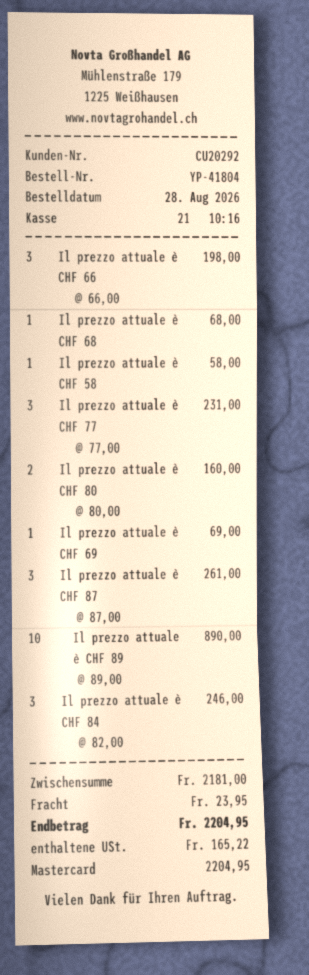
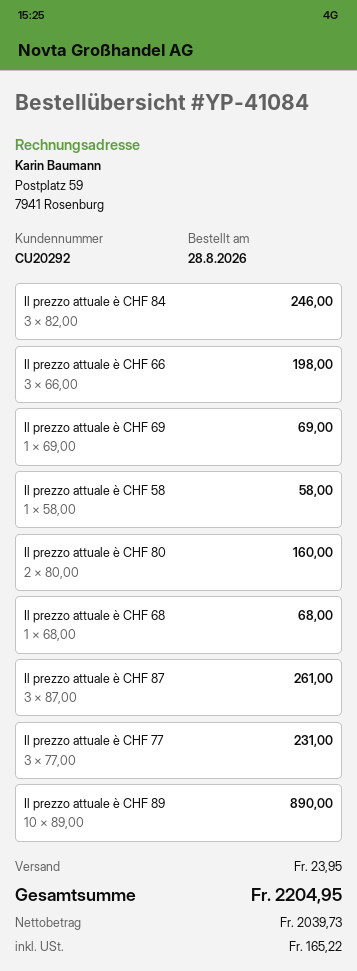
order number: YP-41804 -> YP-41084

